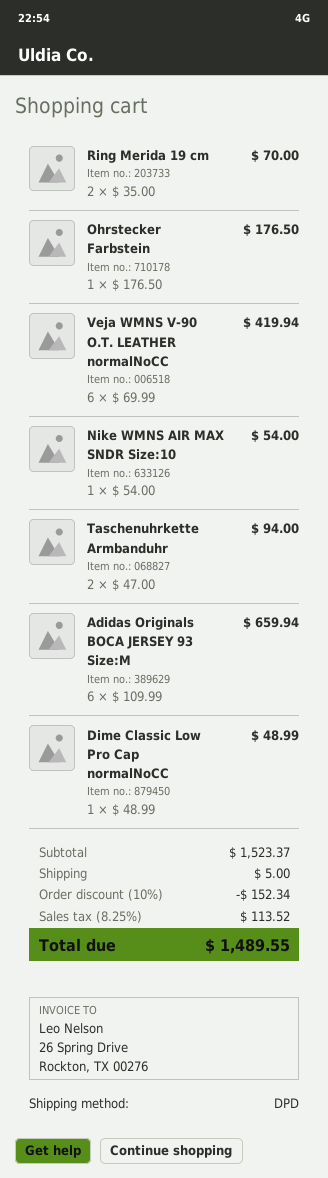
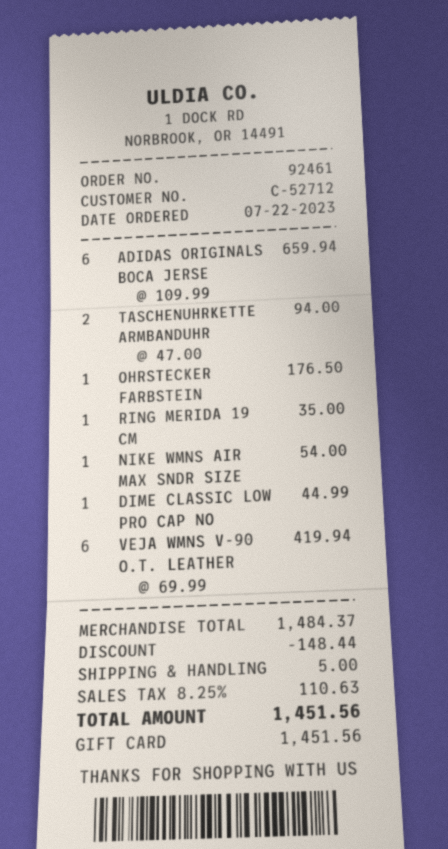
Ring Merida 19 cm: 2 x 35.00 = 70.00 -> 1 x 35.00 = 35.00
Dime Classic Low Pro Cap normalNoCC: 1 x 48.99 = 48.99 -> 1 x 44.99 = 44.99
subtotal: 1523.37 -> 1484.37
discount: 152.34 -> 148.44
tax: 8.25% = 113.52 -> 8.25% = 110.63
total: 1489.55 -> 1451.56

